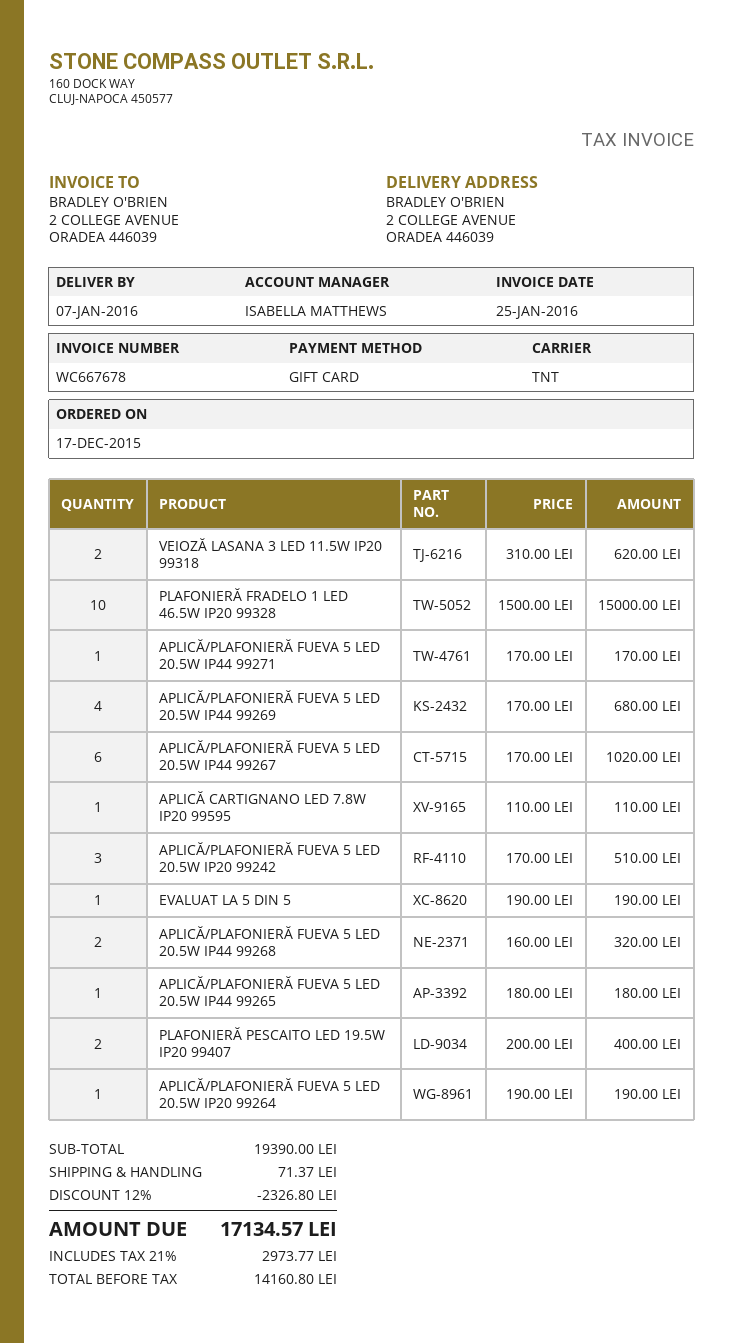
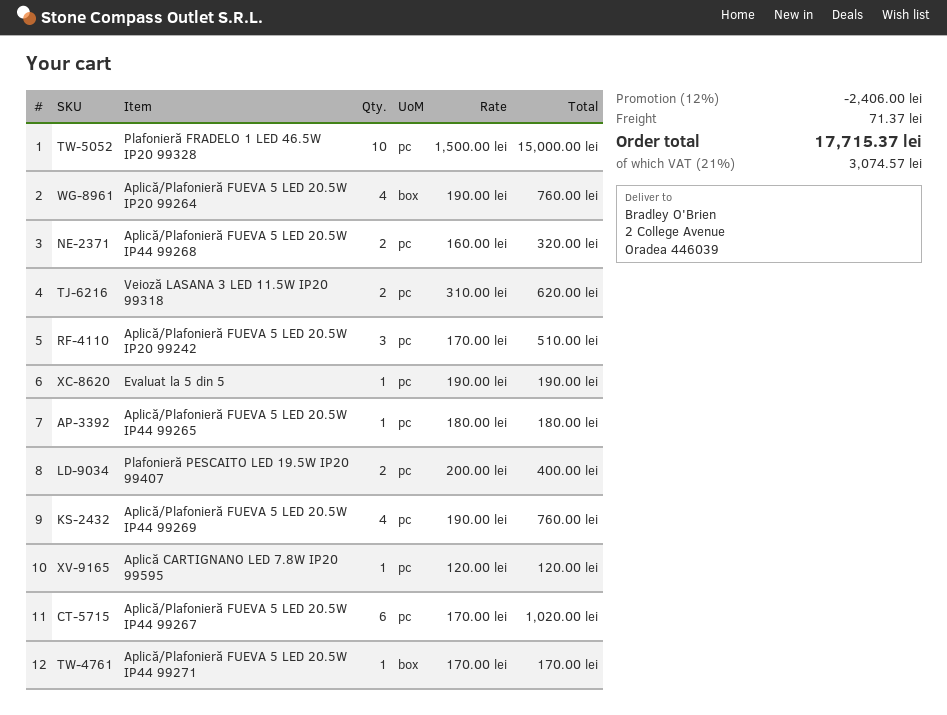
APLICĂ/PLAFONIERĂ FUEVA 5 LED 20.5W IP44 99269: 4 x 170.00 = 680.00 -> 4 x 190.00 = 760.00
APLICĂ CARTIGNANO LED 7.8W IP20 99595: 1 x 110.00 = 110.00 -> 1 x 120.00 = 120.00
APLICĂ/PLAFONIERĂ FUEVA 5 LED 20.5W IP20 99264: 1 x 190.00 = 190.00 -> 4 x 190.00 = 760.00
discount: 12% = 2326.80 -> 12% = 2406.00
tax: 21% = 2973.77 -> 21% = 3074.57
total: 17134.57 -> 17715.37

